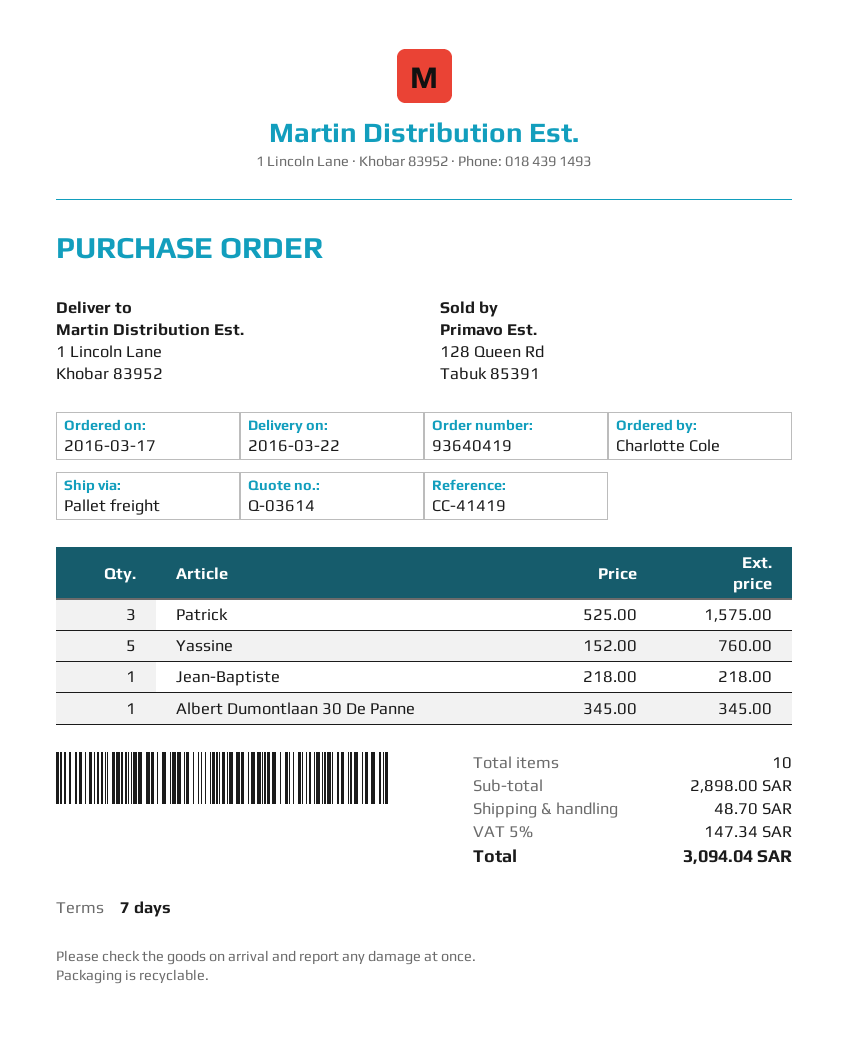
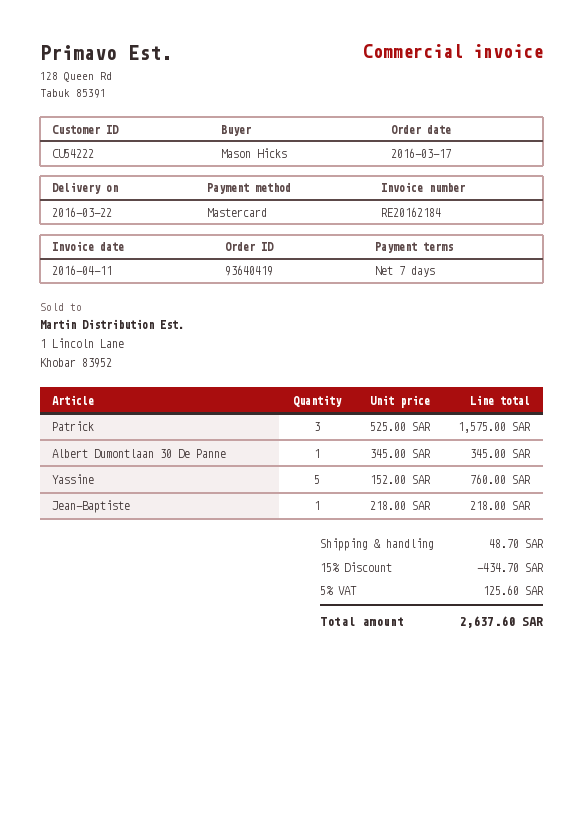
ordered by: Charlotte Cole -> Mason Hicks
discount: none -> 15% = 434.70
tax: 5% = 147.34 -> 5% = 125.60
total: 3094.04 -> 2637.60

